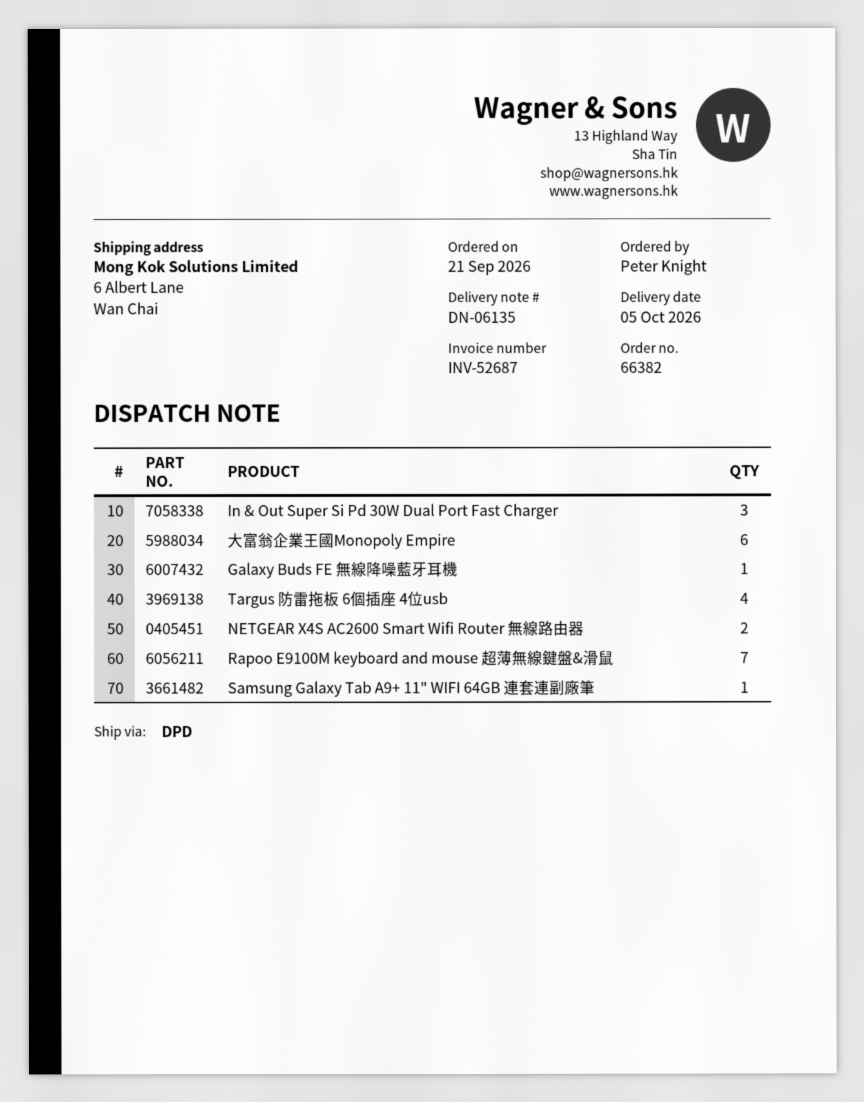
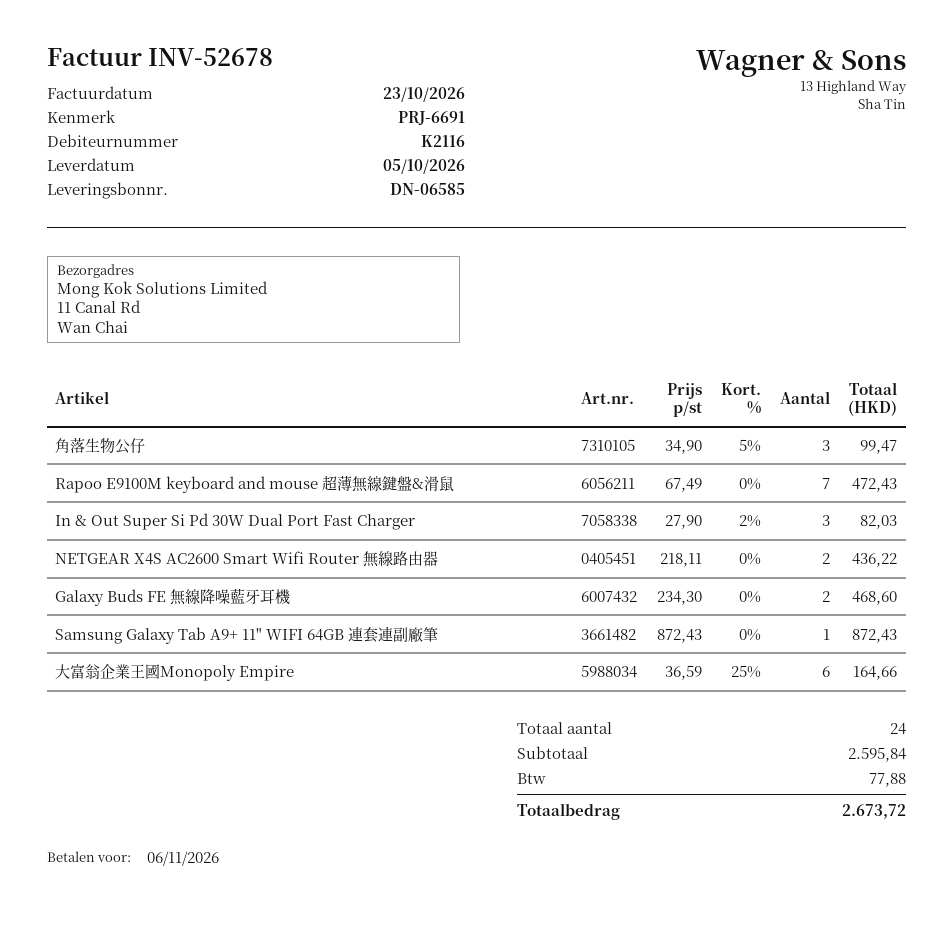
delivery note number: DN-06135 -> DN-06585
invoice number: INV-52687 -> INV-52678
ship to: 6 Albert Lane, Wan Chai -> 11 Canal Rd, Wan Chai
Galaxy Buds FE 無線降噪藍牙耳機: 1 -> 2
Targus 防雷拖板 6個插座 4位usb: 4 -> none
角落生物公仔: none -> 3

